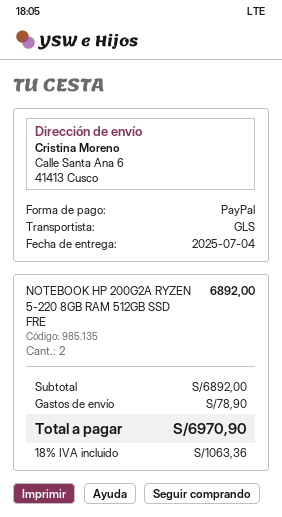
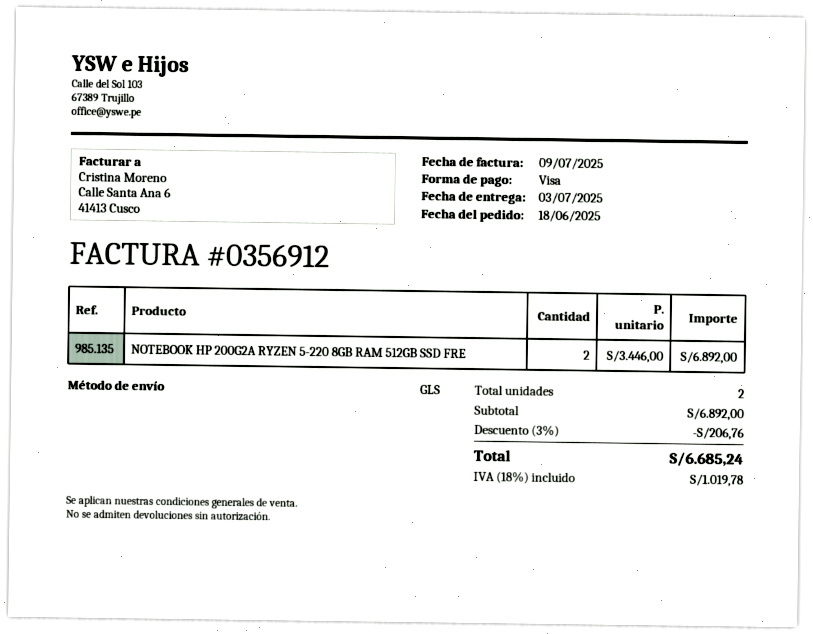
delivery date: 2025-07-04 -> 2025-07-03
payment method: PayPal -> Visa
discount: none -> 3% = 206.76
shipping: 78.90 -> none
tax: 18% = 1063.36 -> 18% = 1019.78
total: 6970.90 -> 6685.24

